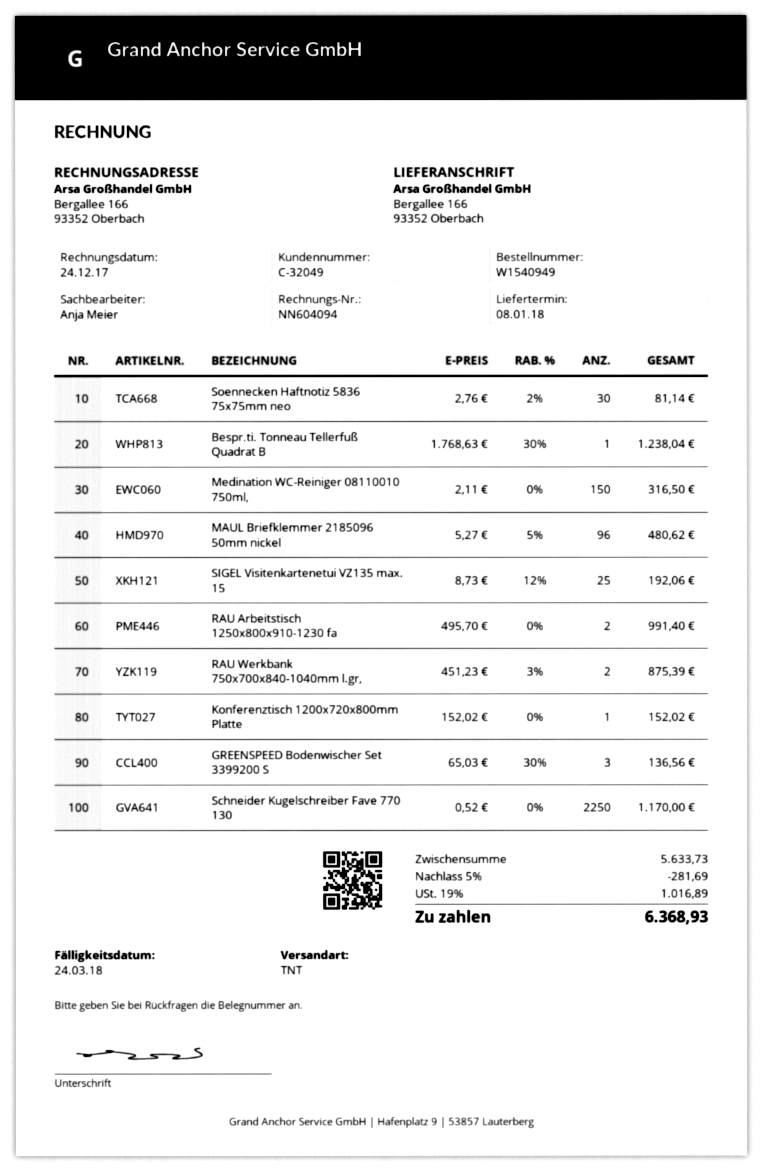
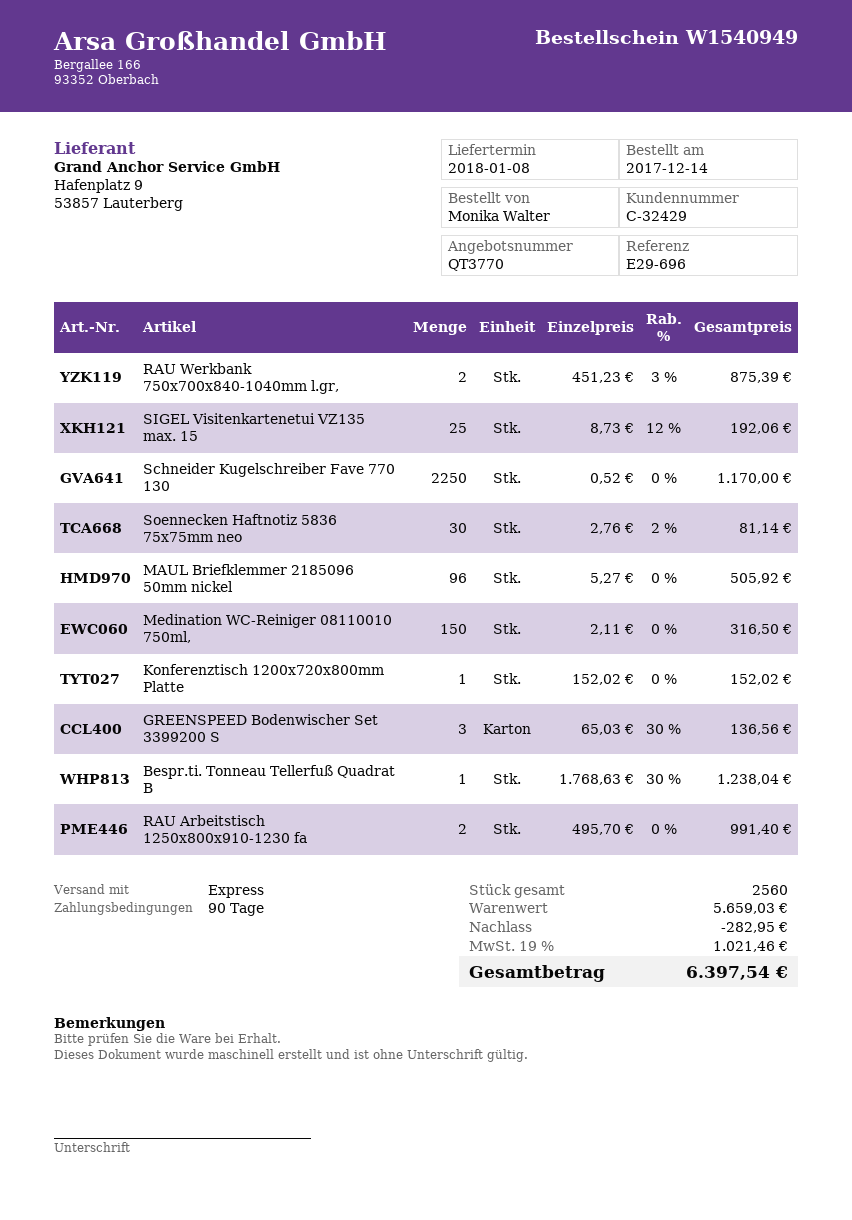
customer number: C-32049 -> C-32429
shipping method: TNT -> express
MAUL Briefklemmer 2185096 50mm nickel: 96 x 5.27 - 5% = 480.62 -> 96 x 5.27 = 505.92
subtotal: 5633.73 -> 5659.03
discount: 281.69 -> 282.95
tax: 19% = 1016.89 -> 19% = 1021.46
total: 6368.93 -> 6397.54

